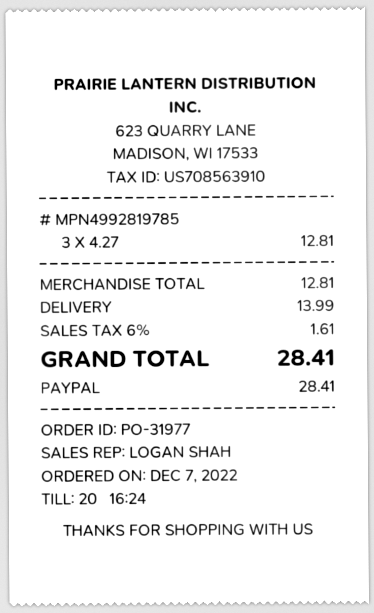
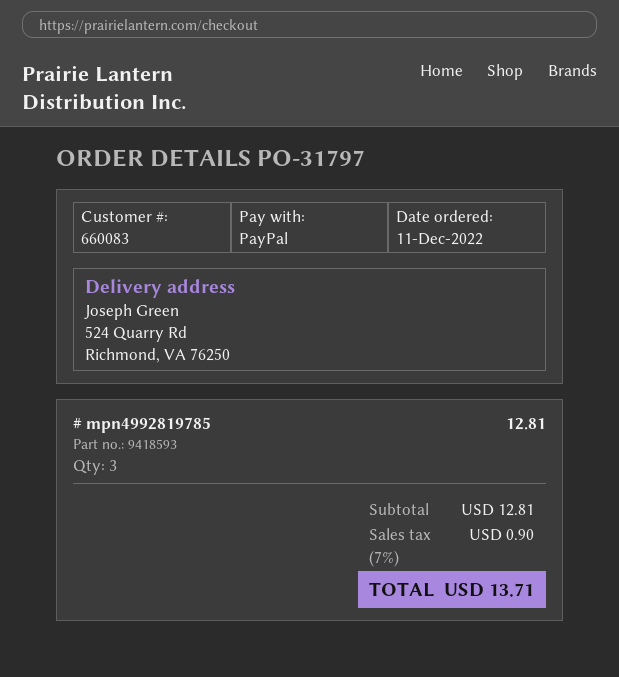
order number: PO-31977 -> PO-31797
order date: 2022-12-07 -> 2022-12-11
shipping: 13.99 -> none
tax: 6% = 1.61 -> 7% = 0.90
total: 28.41 -> 13.71

